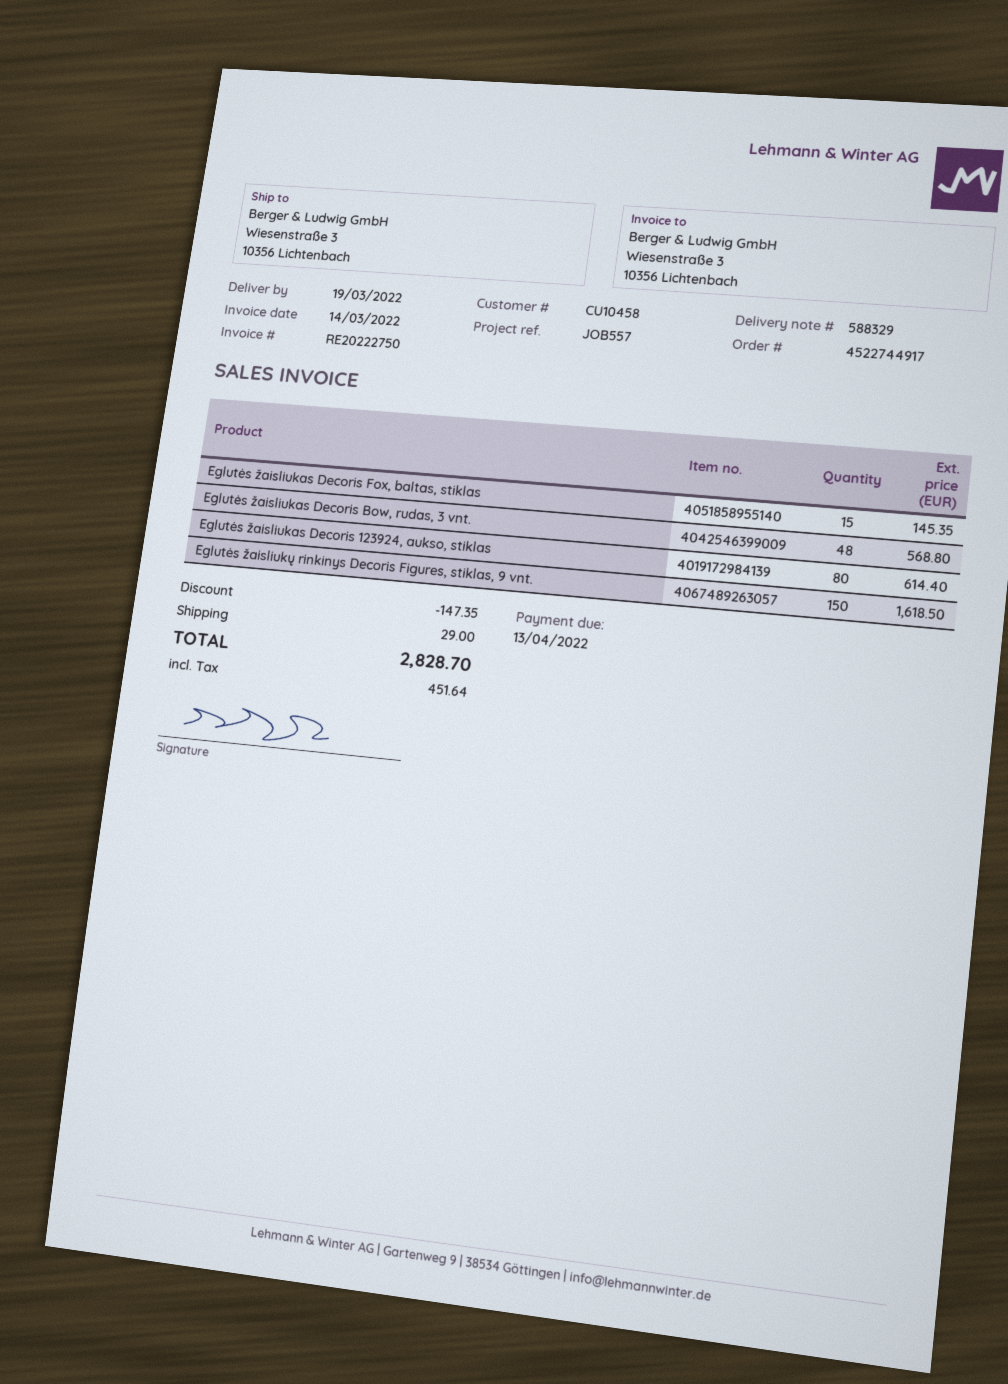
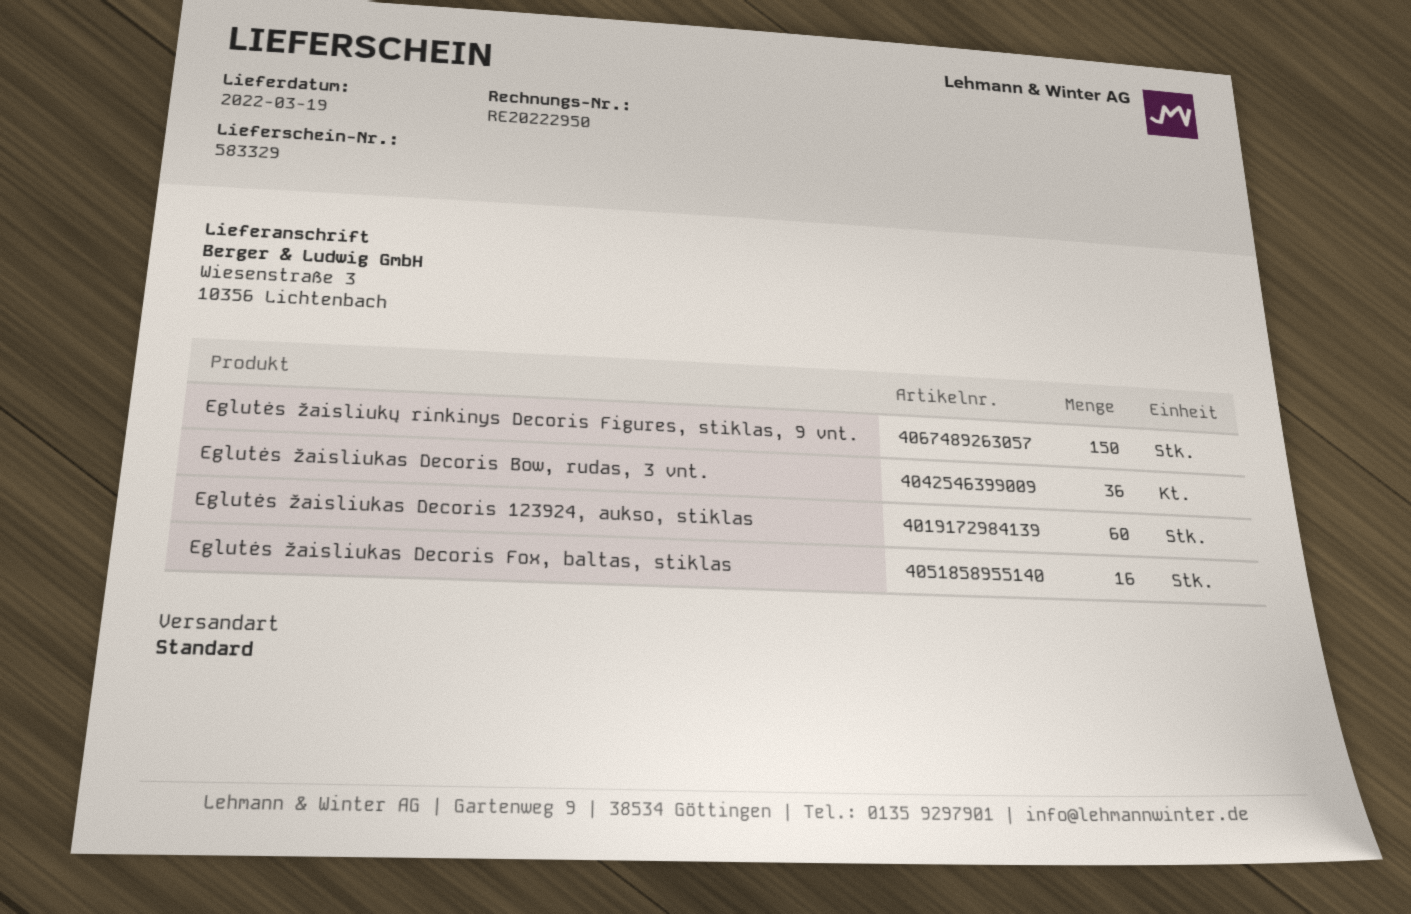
delivery note number: 588329 -> 583329
invoice number: RE20222750 -> RE20222950
Eglutės žaisliukas Decoris Fox, baltas, stiklas: 15 -> 16
Eglutės žaisliukas Decoris Bow, rudas, 3 vnt.: 48 -> 36
Eglutės žaisliukas Decoris 123924, aukso, stiklas: 80 -> 60

